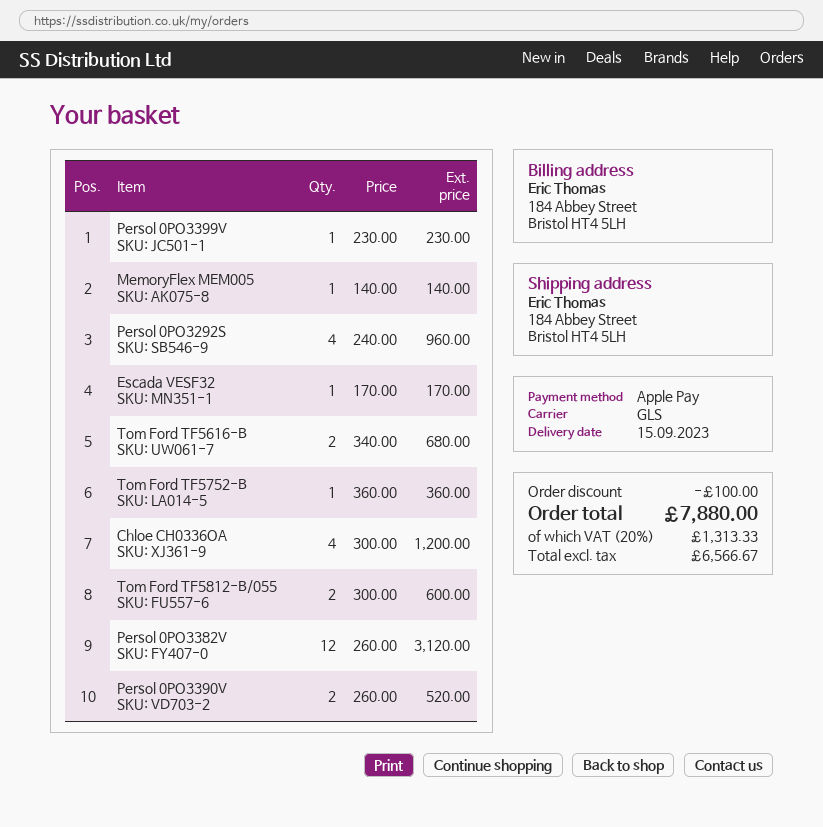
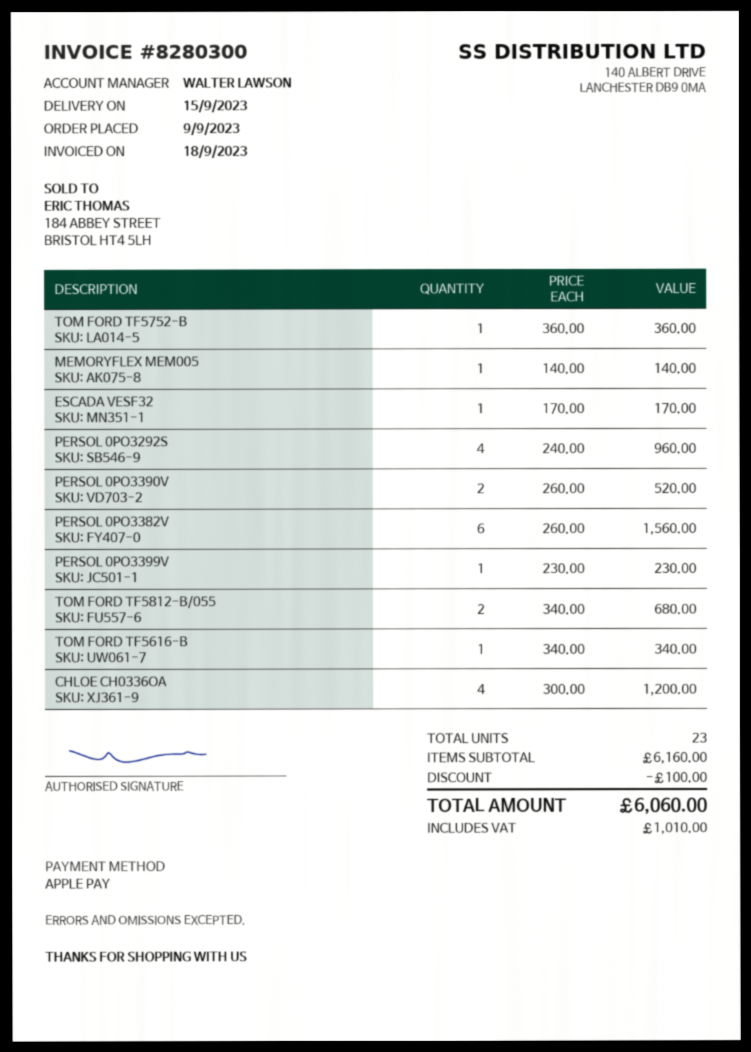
Tom Ford TF5616-B: 2 x 340.00 = 680.00 -> 1 x 340.00 = 340.00
Tom Ford TF5812-B/055: 2 x 300.00 = 600.00 -> 2 x 340.00 = 680.00
Persol 0PO3382V: 12 x 260.00 = 3120.00 -> 6 x 260.00 = 1560.00
tax: 1313.33 -> 1010.00
total: 7880.00 -> 6060.00

